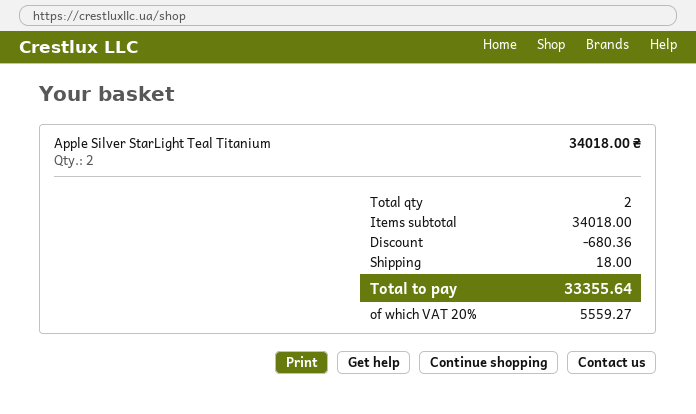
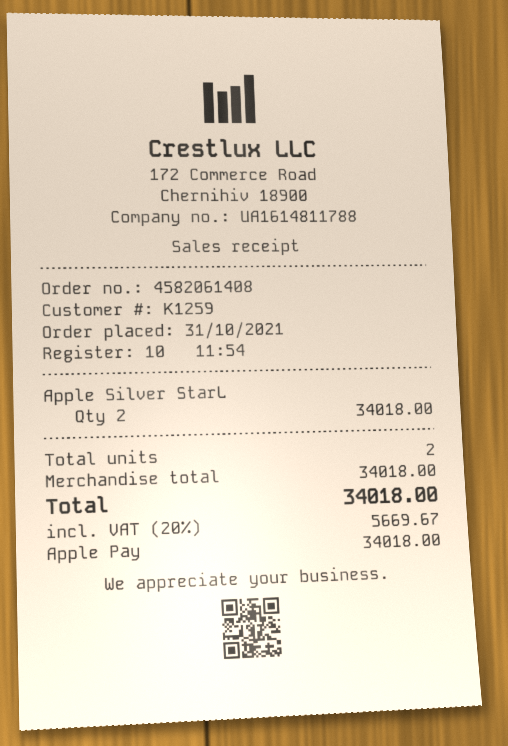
discount: 680.36 -> none
shipping: 18.00 -> none
tax: 20% = 5559.27 -> 20% = 5669.67
total: 33355.64 -> 34018.00

